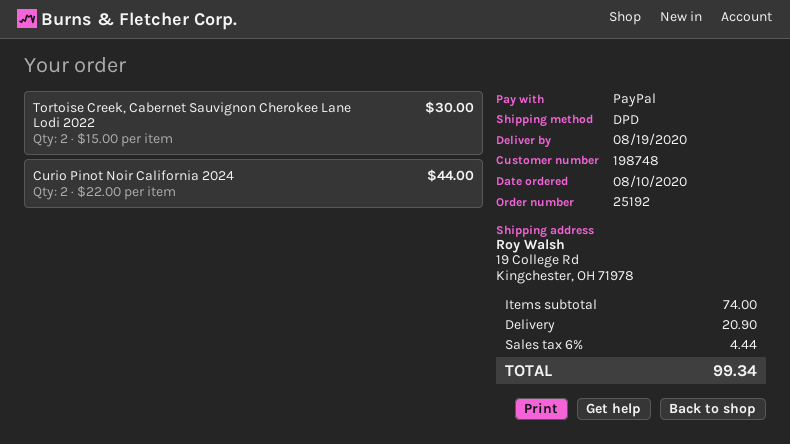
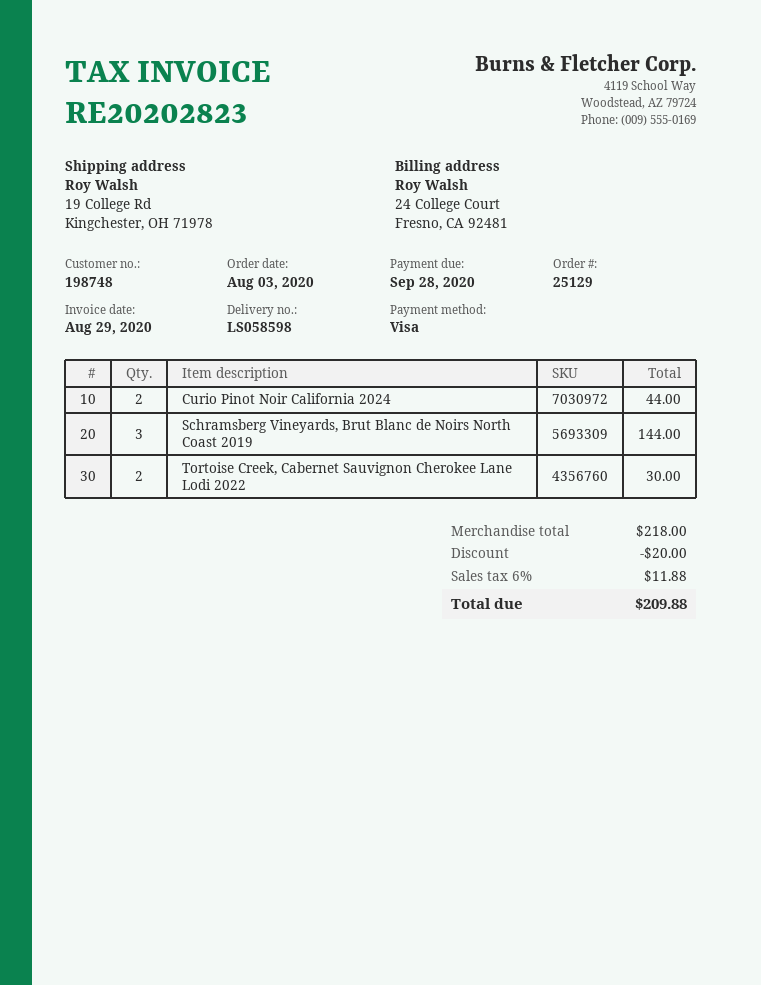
order number: 25192 -> 25129
order date: 2020-08-10 -> 2020-08-03
payment method: PayPal -> Visa
Schramsberg Vineyards, Brut Blanc de Noirs North Coast 2019: none -> 3 for 144.00
subtotal: 74.00 -> 218.00
discount: none -> 20.00
shipping: 20.90 -> none
tax: 6% = 4.44 -> 6% = 11.88
total: 99.34 -> 209.88

